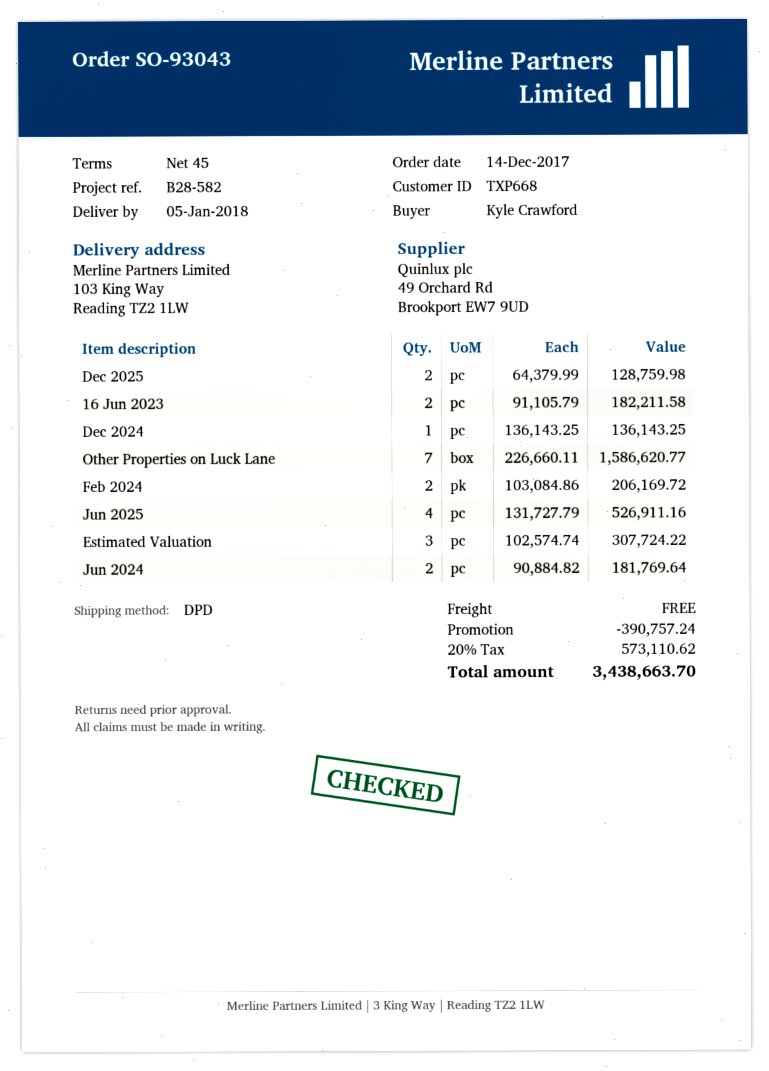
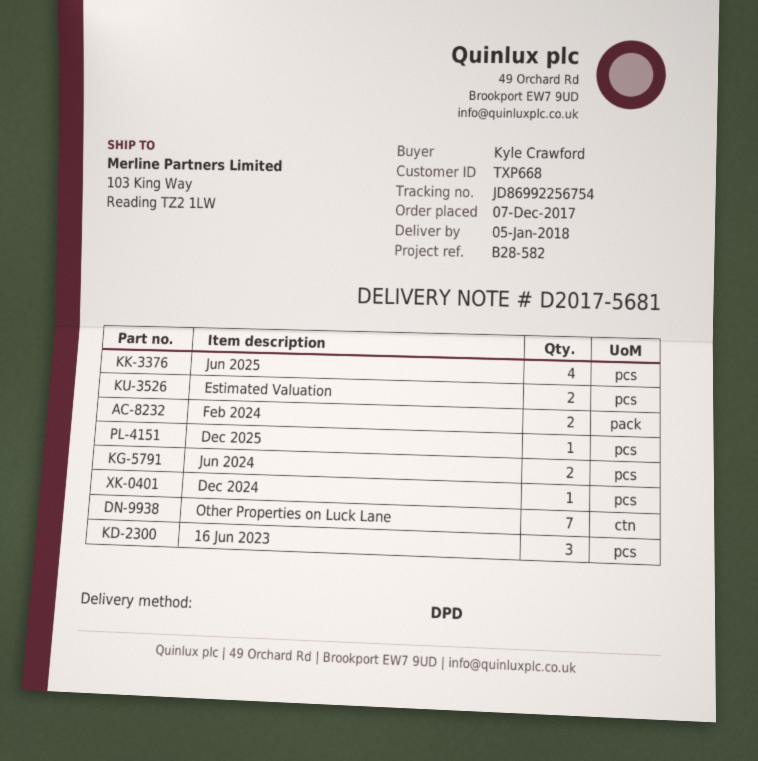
order date: 2017-12-14 -> 2017-12-07
Dec 2025: 2 -> 1
16 Jun 2023: 2 -> 3
Estimated Valuation: 3 -> 2

